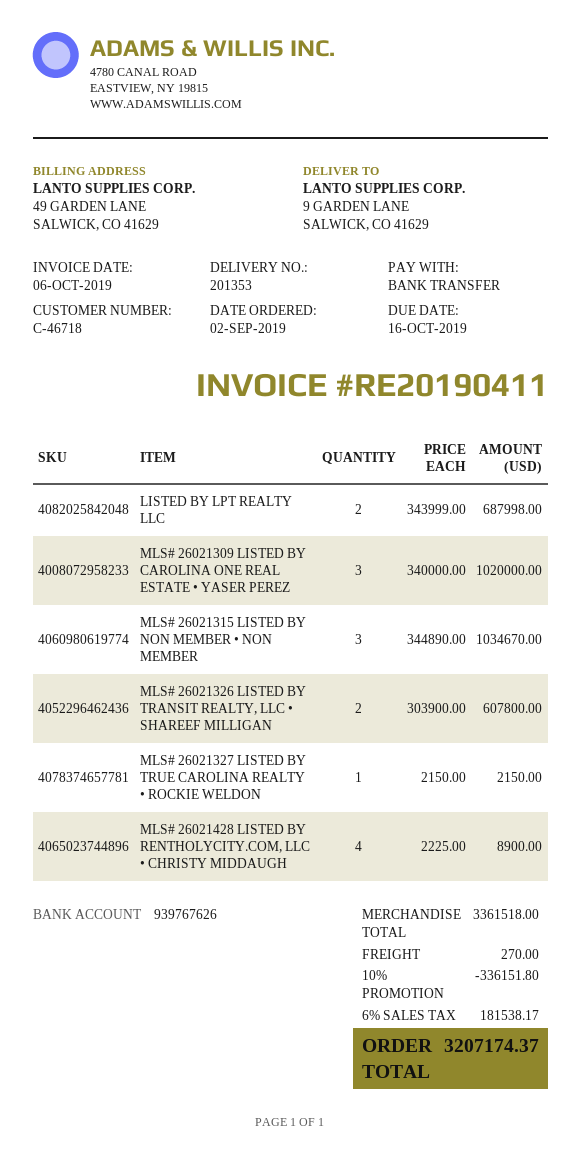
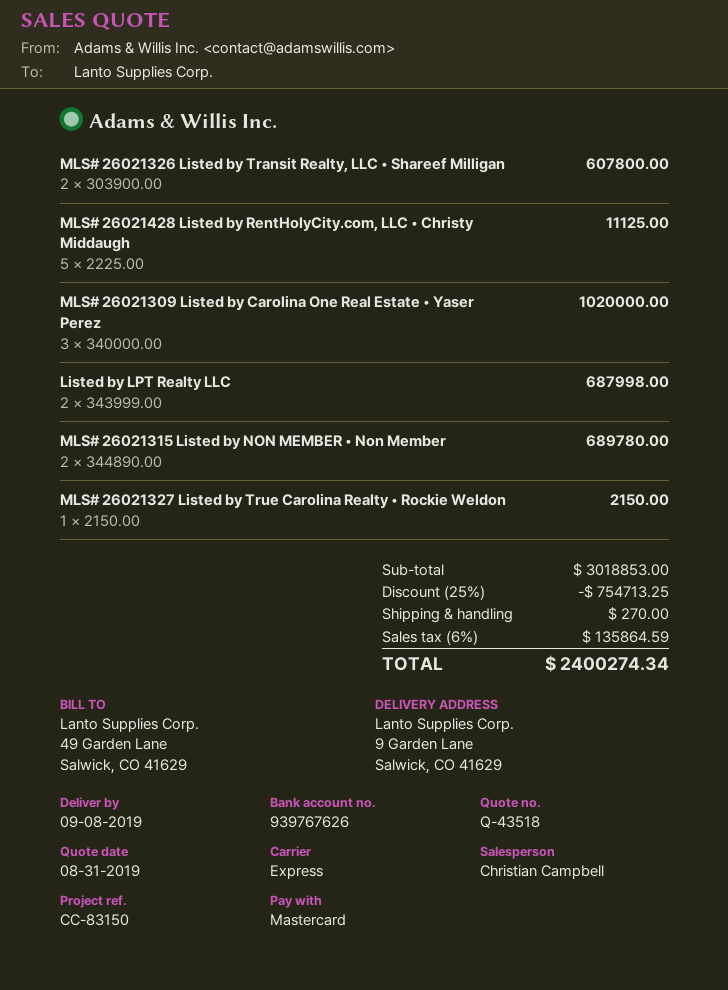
payment method: bank transfer -> Mastercard
MLS# 26021315 LISTED BY NON MEMBER • NON MEMBER: 3 x 344890.00 = 1034670.00 -> 2 x 344890.00 = 689780.00
MLS# 26021428 LISTED BY RENTHOLYCITY.COM, LLC • CHRISTY MIDDAUGH: 4 x 2225.00 = 8900.00 -> 5 x 2225.00 = 11125.00
subtotal: 3361518.00 -> 3018853.00
discount: 10% = 336151.80 -> 25% = 754713.25
tax: 6% = 181538.17 -> 6% = 135864.59
total: 3207174.37 -> 2400274.34

